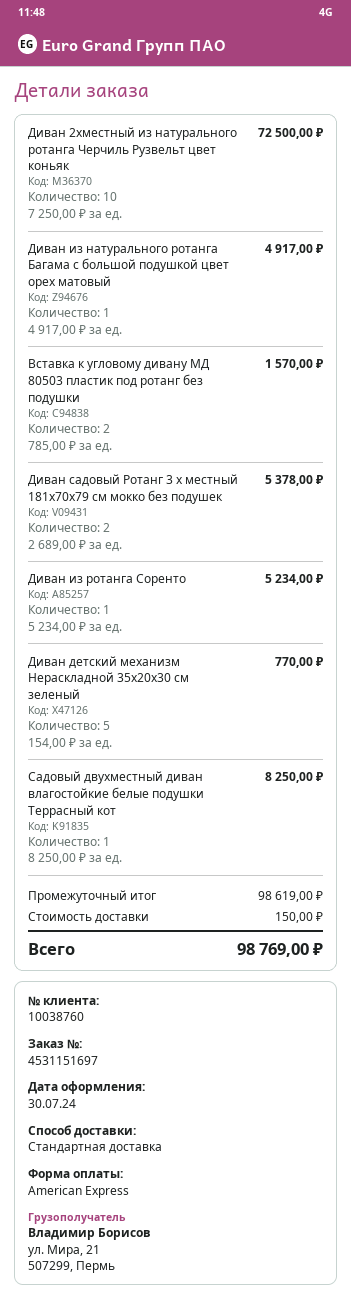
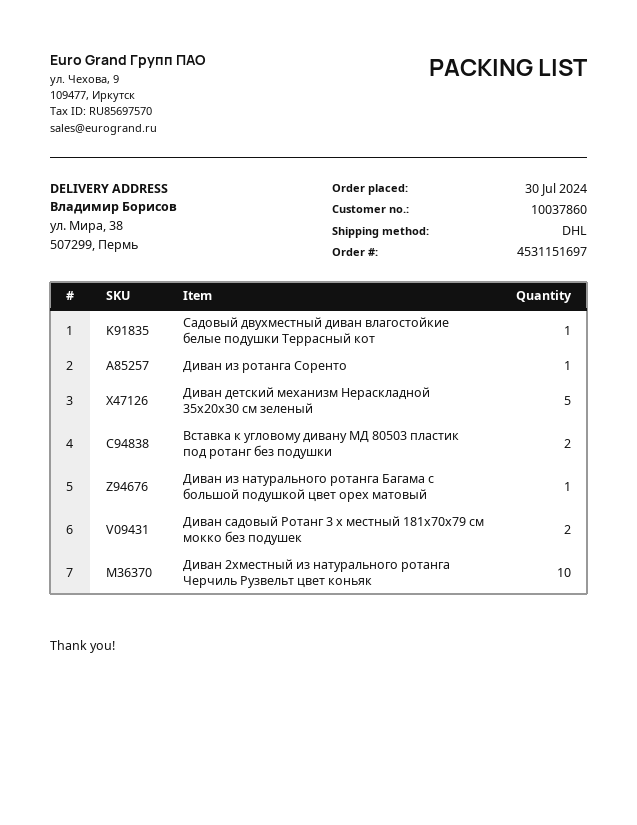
customer number: 10038760 -> 10037860
shipping method: standard -> DHL
ship to: ул. Мира, 21, 507299, Пермь -> ул. Мира, 38, 507299, Пермь

